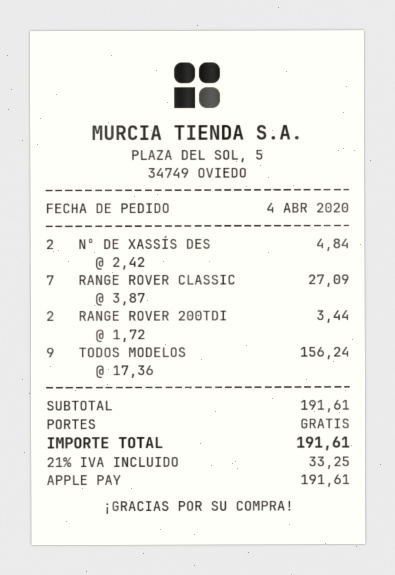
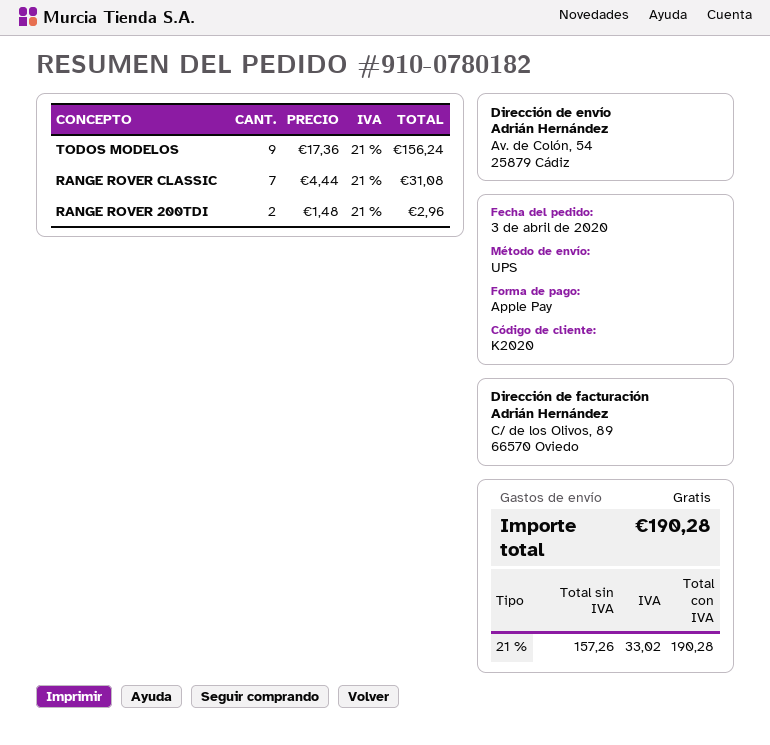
order date: 2020-04-04 -> 2020-04-03
Nº DE XASSÍS DES: 2 x 2.42 = 4.84 -> none
RANGE ROVER CLASSIC: 7 x 3.87 = 27.09 -> 7 x 4.44 = 31.08
RANGE ROVER 200TDI: 2 x 1.72 = 3.44 -> 2 x 1.48 = 2.96
tax: 21% = 33.25 -> 21% = 33.02
total: 191.61 -> 190.28

